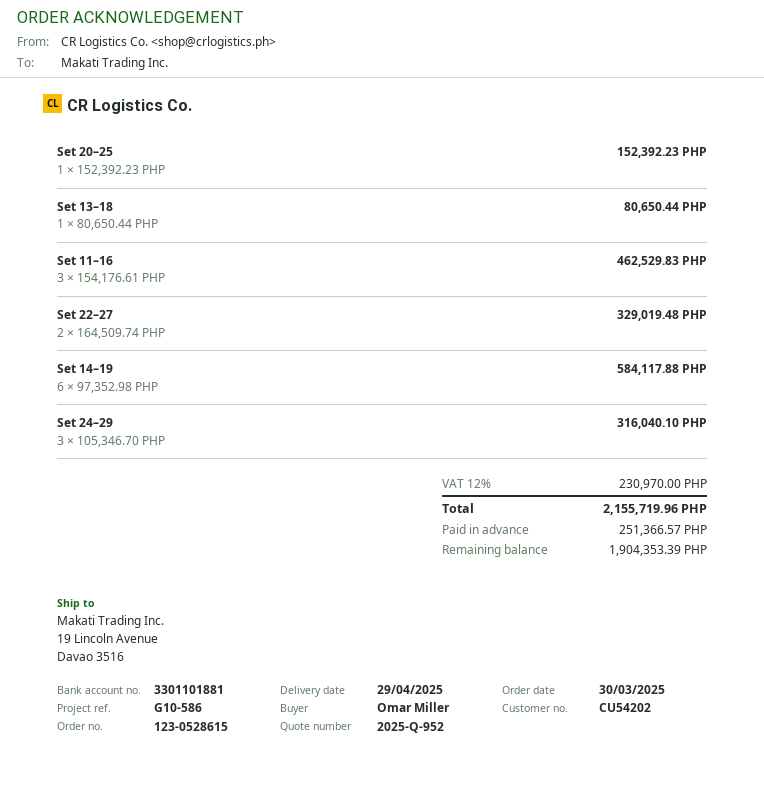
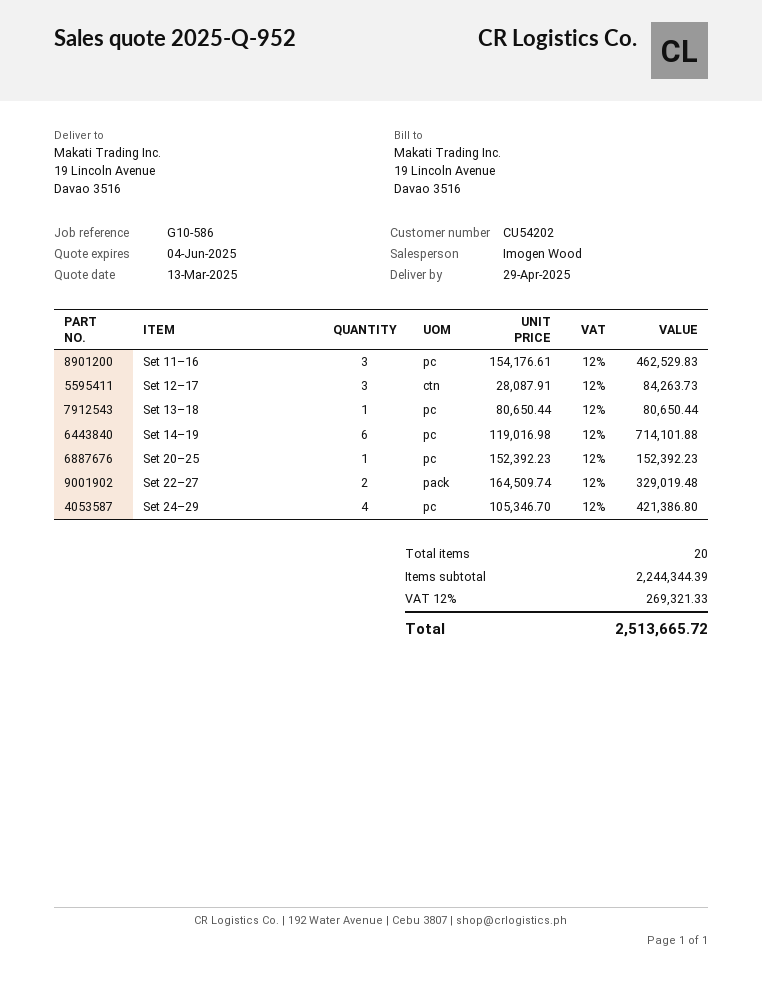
Set 14–19: 6 x 97352.98 = 584117.88 -> 6 x 119016.98 = 714101.88
Set 24–29: 3 x 105346.70 = 316040.10 -> 4 x 105346.70 = 421386.80
Set 12–17: none -> 3 x 28087.91 = 84263.73
tax: 12% = 230970.00 -> 12% = 269321.33
total: 2155719.96 -> 2513665.72

